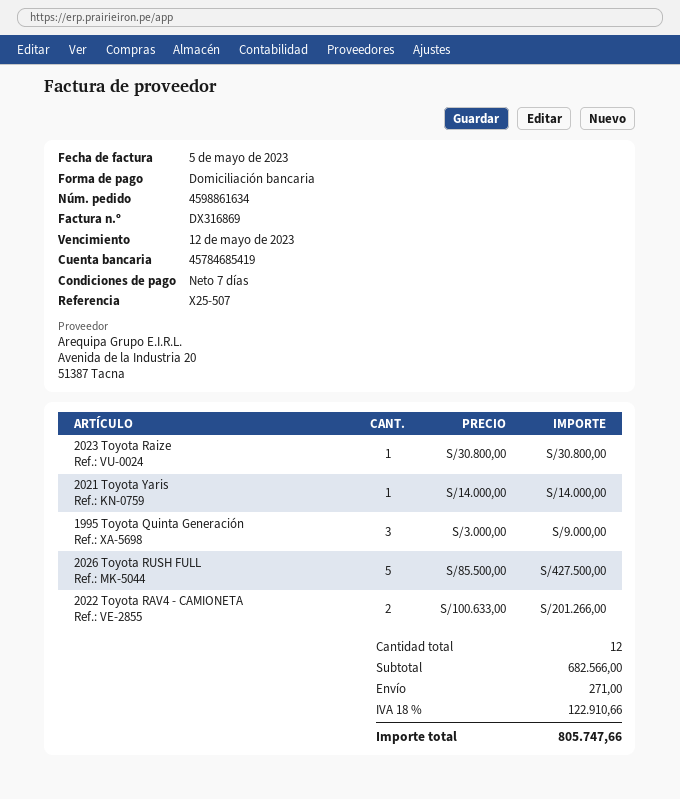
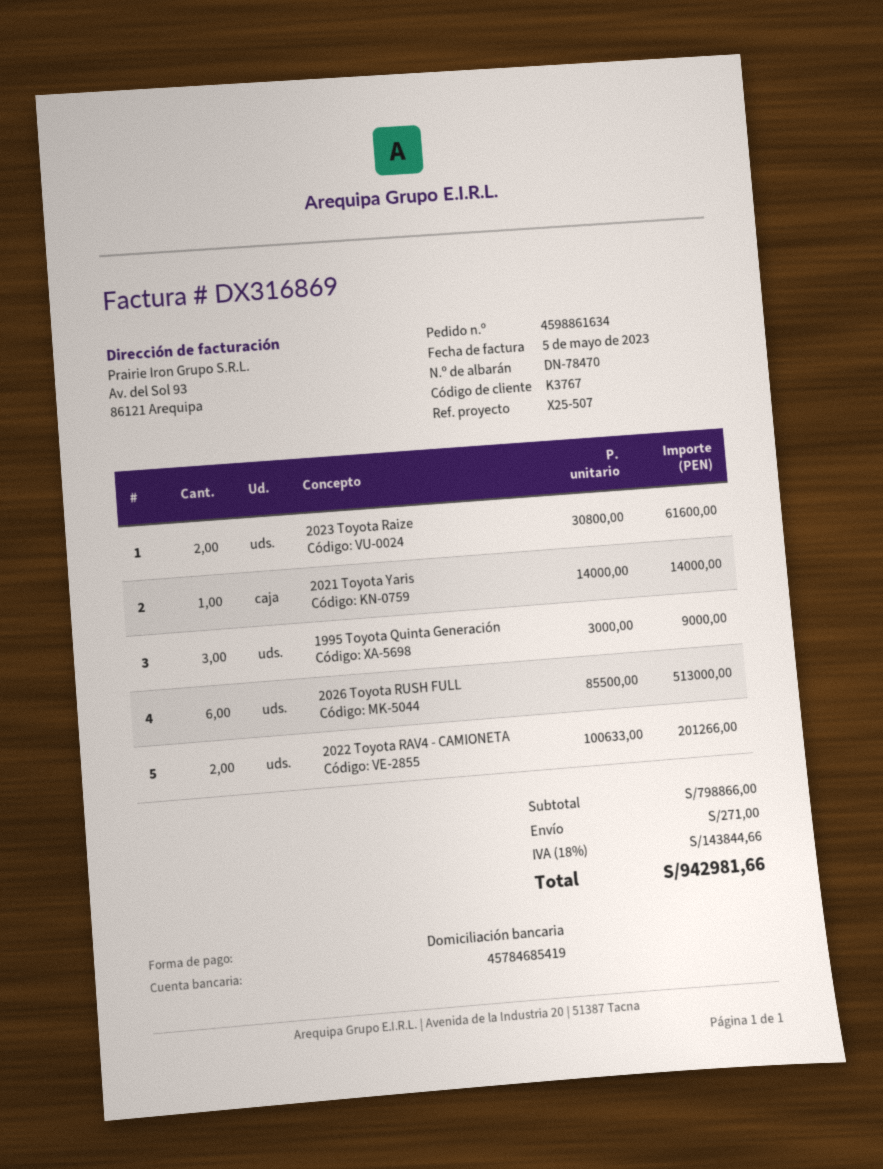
2023 Toyota Raize: 1 x 30800.00 = 30800.00 -> 2 x 30800.00 = 61600.00
2026 Toyota RUSH FULL: 5 x 85500.00 = 427500.00 -> 6 x 85500.00 = 513000.00
subtotal: 682566.00 -> 798866.00
tax: 18% = 122910.66 -> 18% = 143844.66
total: 805747.66 -> 942981.66

